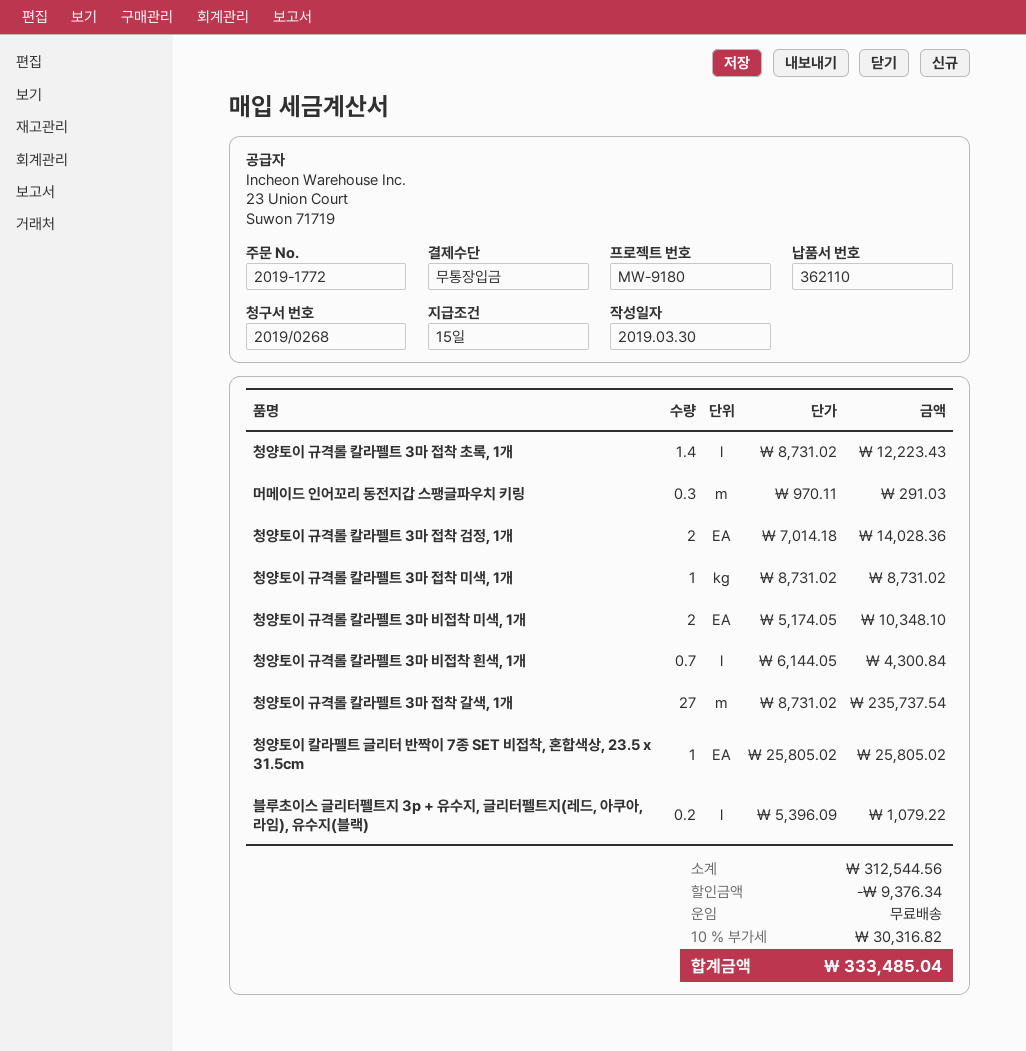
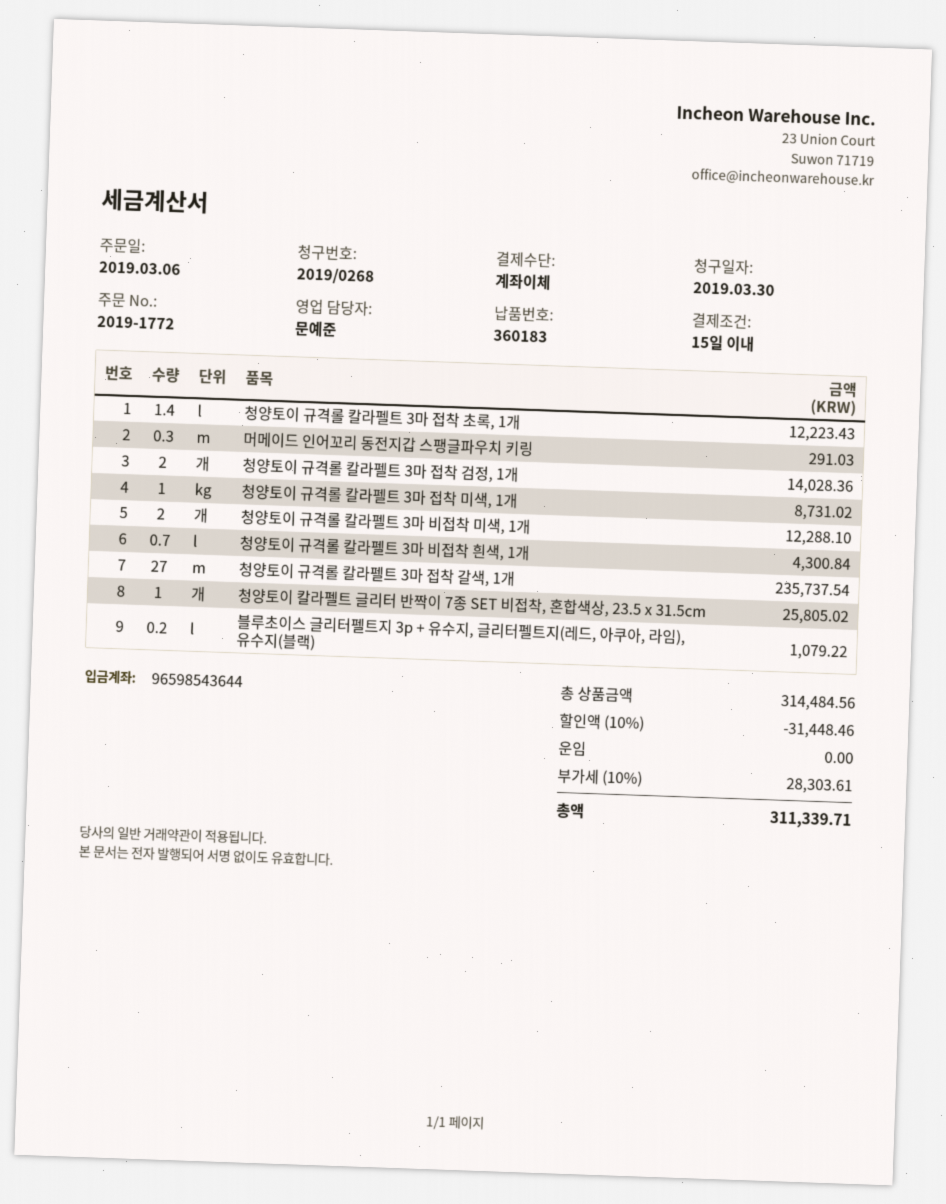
delivery note number: 362110 -> 360183
청양토이 규격롤 칼라펠트 3마 비접착 미색, 1개: 2 for 10348.10 -> 2 for 12288.10
subtotal: 312544.56 -> 314484.56
discount: 9376.34 -> 31448.46
tax: 10% = 30316.82 -> 10% = 28303.61
total: 333485.04 -> 311339.71

